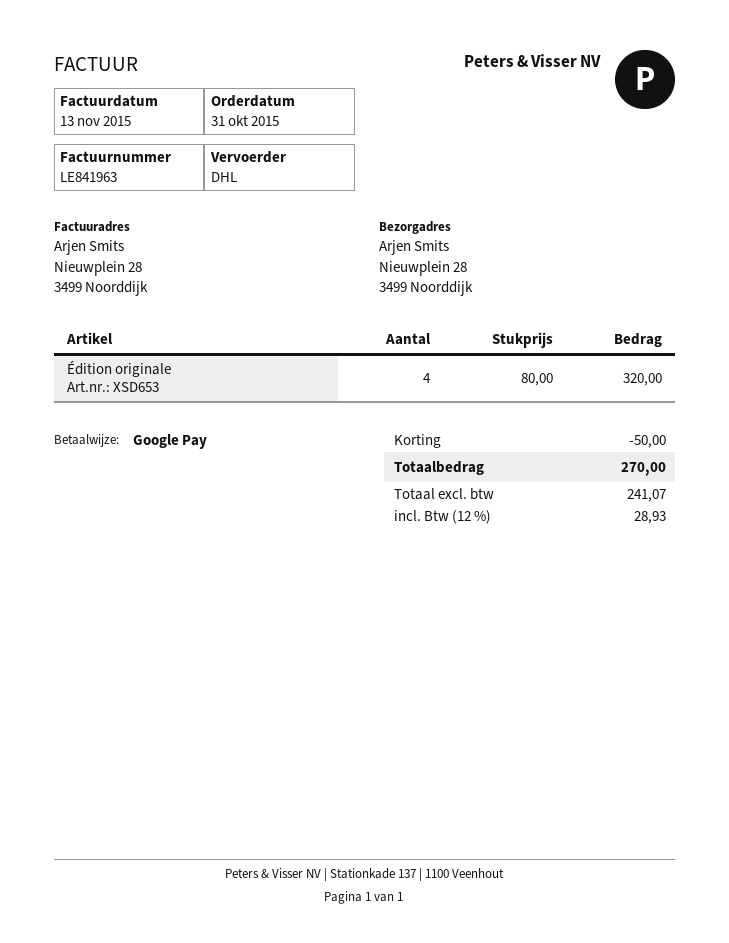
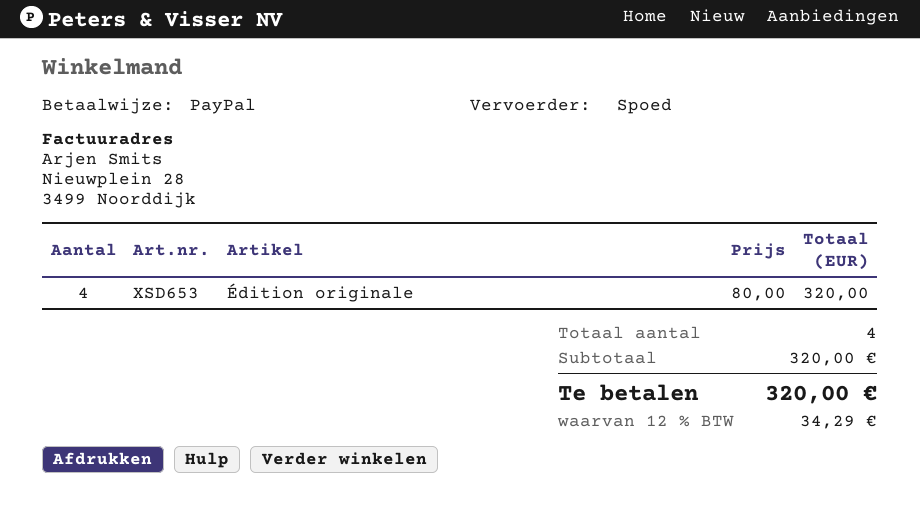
payment method: Google Pay -> PayPal
shipping method: DHL -> express
discount: 50.00 -> none
tax: 12% = 28.93 -> 12% = 34.29
total: 270.00 -> 320.00

